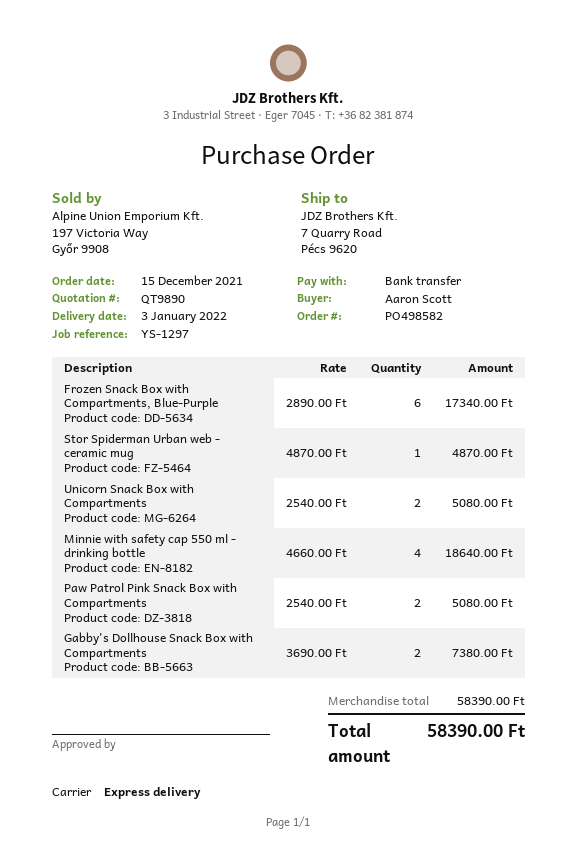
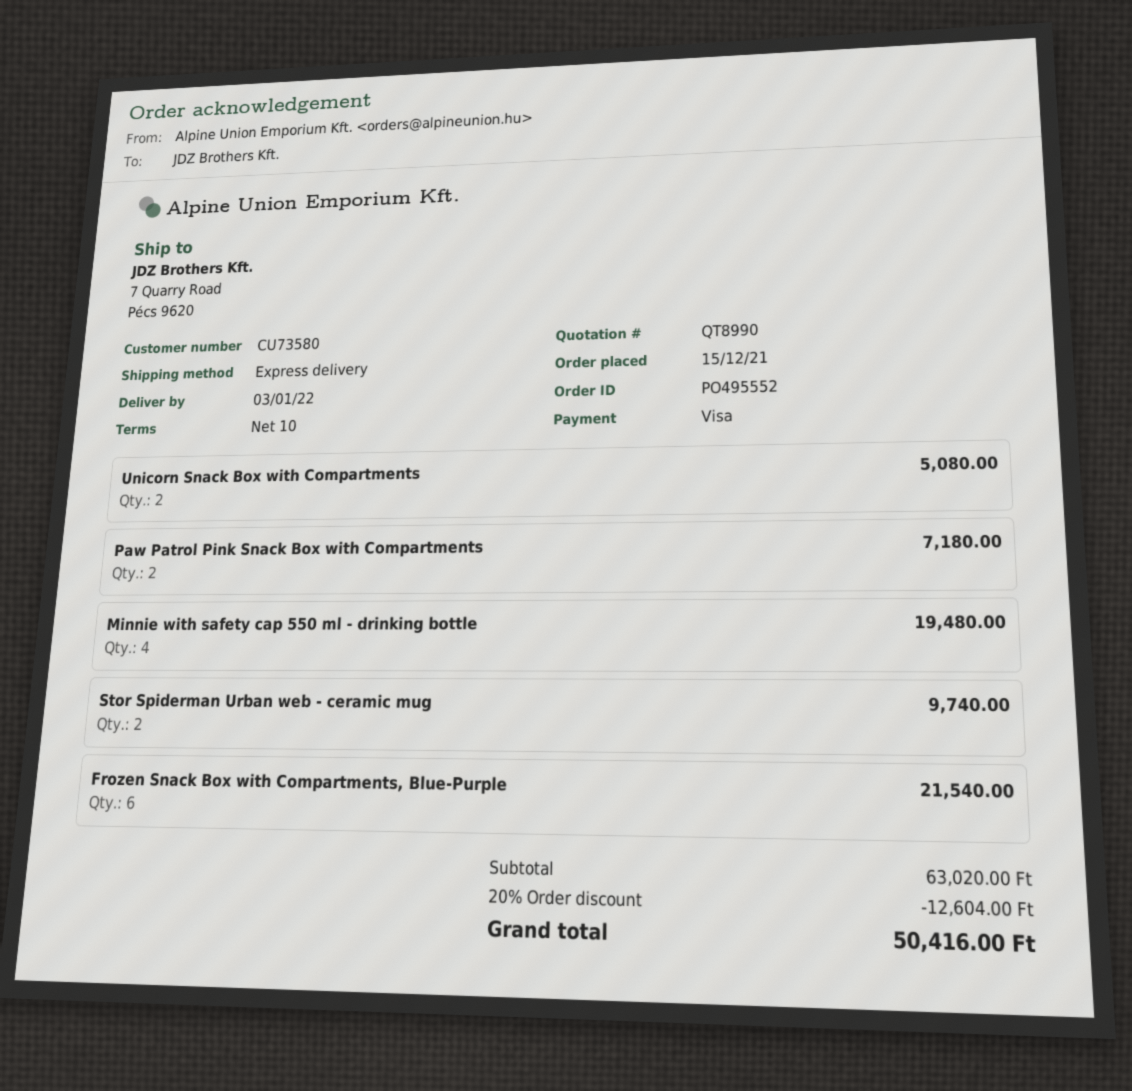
quote number: QT9890 -> QT8990
order number: PO498582 -> PO495552
payment method: bank transfer -> Visa
Frozen Snack Box with Compartments, Blue-Purple: 6 for 17340.00 -> 6 for 21540.00
Stor Spiderman Urban web - ceramic mug: 1 for 4870.00 -> 2 for 9740.00
Minnie with safety cap 550 ml - drinking bottle: 4 for 18640.00 -> 4 for 19480.00
Paw Patrol Pink Snack Box with Compartments: 2 for 5080.00 -> 2 for 7180.00
Gabby's Dollhouse Snack Box with Compartments: 2 for 7380.00 -> none
subtotal: 58390.00 -> 63020.00
discount: none -> 20% = 12604.00
total: 58390.00 -> 50416.00

